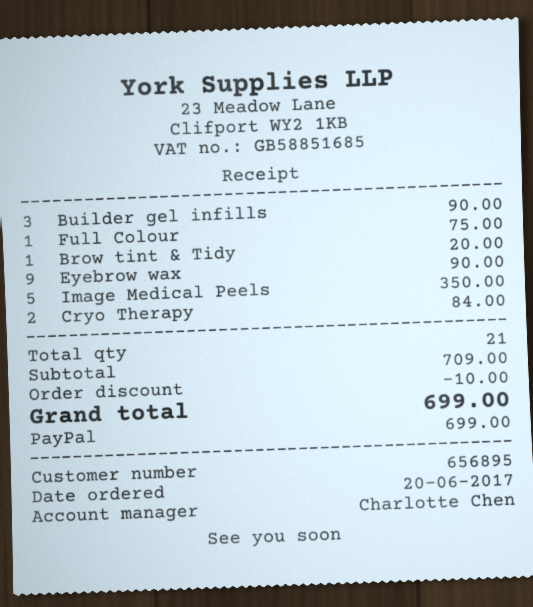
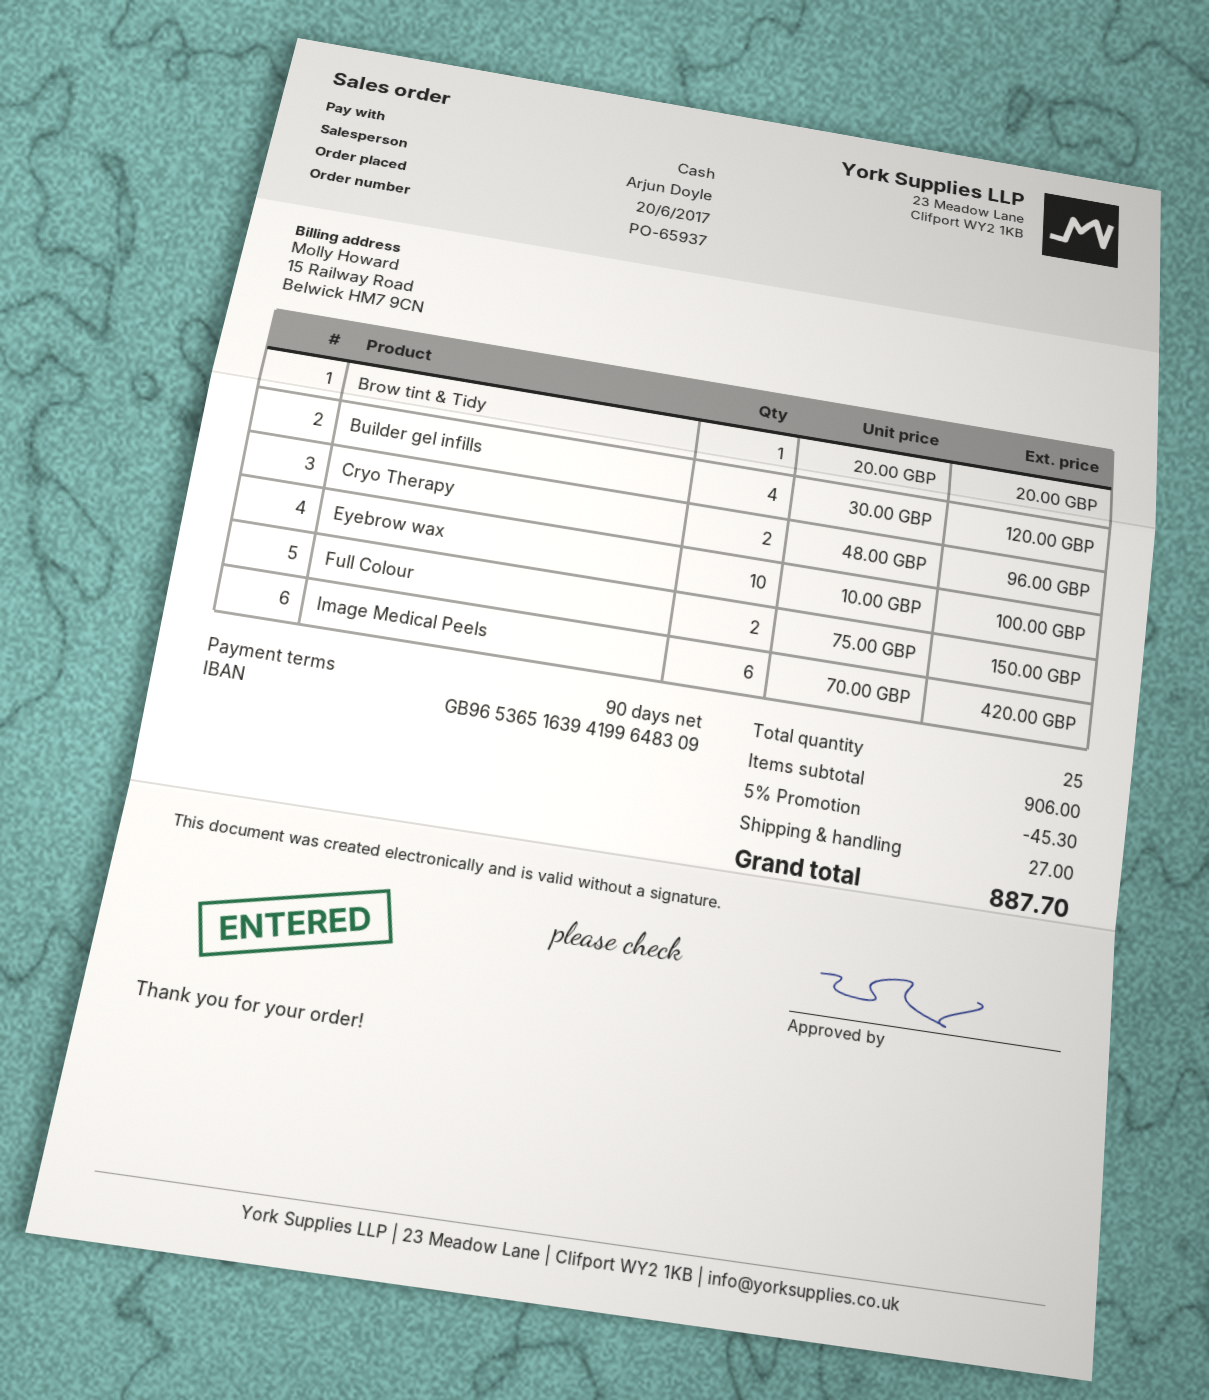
sales rep: Charlotte Chen -> Arjun Doyle
payment method: PayPal -> cash
Builder gel infills: 3 for 90.00 -> 4 for 120.00
Full Colour: 1 for 75.00 -> 2 for 150.00
Eyebrow wax: 9 for 90.00 -> 10 for 100.00
Image Medical Peels: 5 for 350.00 -> 6 for 420.00
Cryo Therapy: 2 for 84.00 -> 2 for 96.00
total quantity: 21 -> 25
subtotal: 709.00 -> 906.00
discount: 10.00 -> 45.30
shipping: none -> 27.00
total: 699.00 -> 887.70

